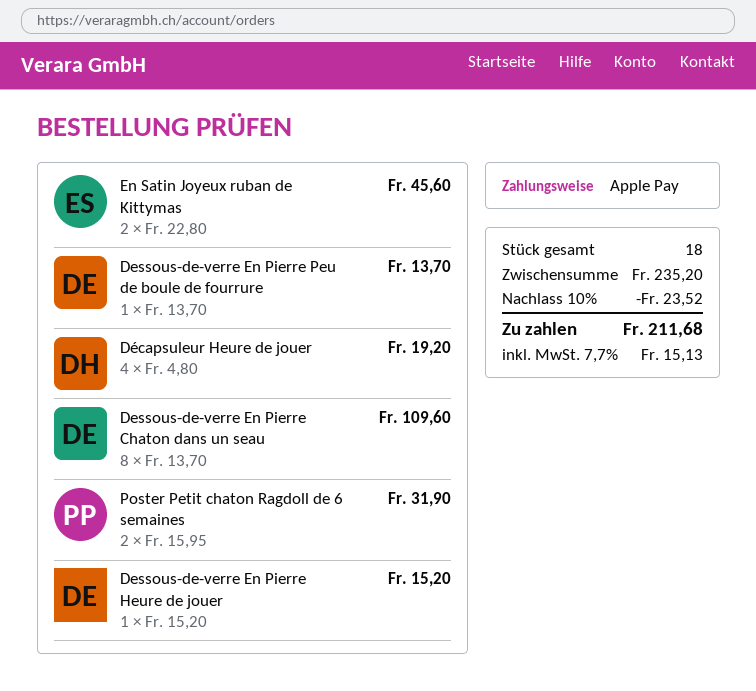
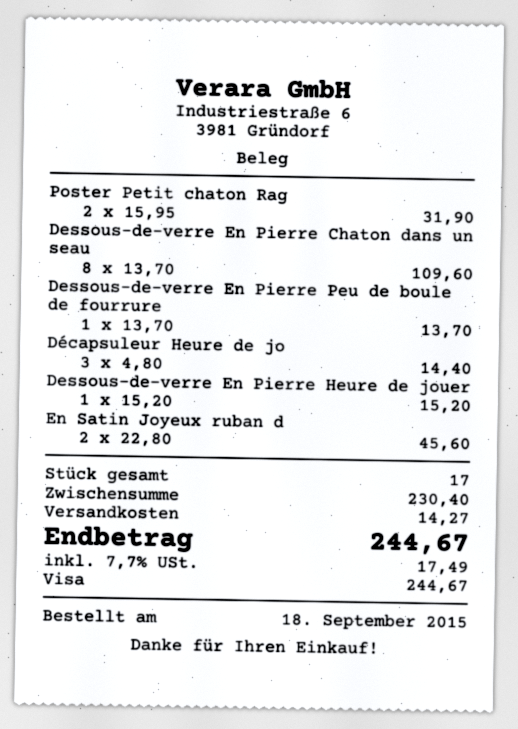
payment method: Apple Pay -> Visa
Décapsuleur Heure de jouer: 4 x 4.80 = 19.20 -> 3 x 4.80 = 14.40
total quantity: 18 -> 17
subtotal: 235.20 -> 230.40
discount: 10% = 23.52 -> none
shipping: none -> 14.27
tax: 7.7% = 15.13 -> 7.7% = 17.49
total: 211.68 -> 244.67

